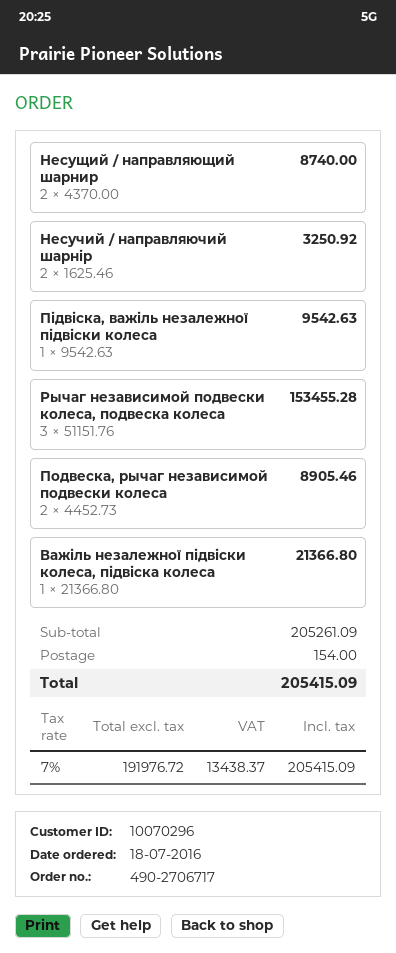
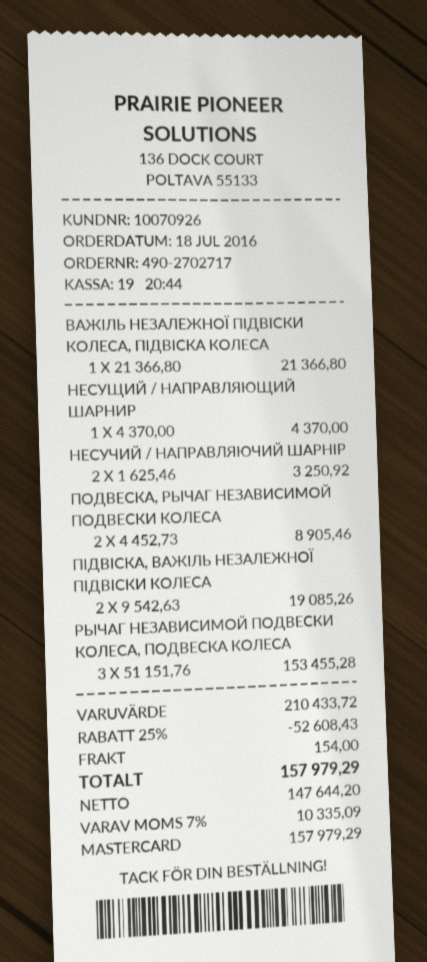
order number: 490-2706717 -> 490-2702717
customer number: 10070296 -> 10070926
Несущий / направляющий шарнир: 2 x 4370.00 = 8740.00 -> 1 x 4370.00 = 4370.00
Підвіска, важіль незалежної підвіски колеса: 1 x 9542.63 = 9542.63 -> 2 x 9542.63 = 19085.26
subtotal: 205261.09 -> 210433.72
discount: none -> 25% = 52608.43
net: 191976.72 -> 147644.20
tax: 7% = 13438.37 -> 7% = 10335.09
total: 205415.09 -> 157979.29

